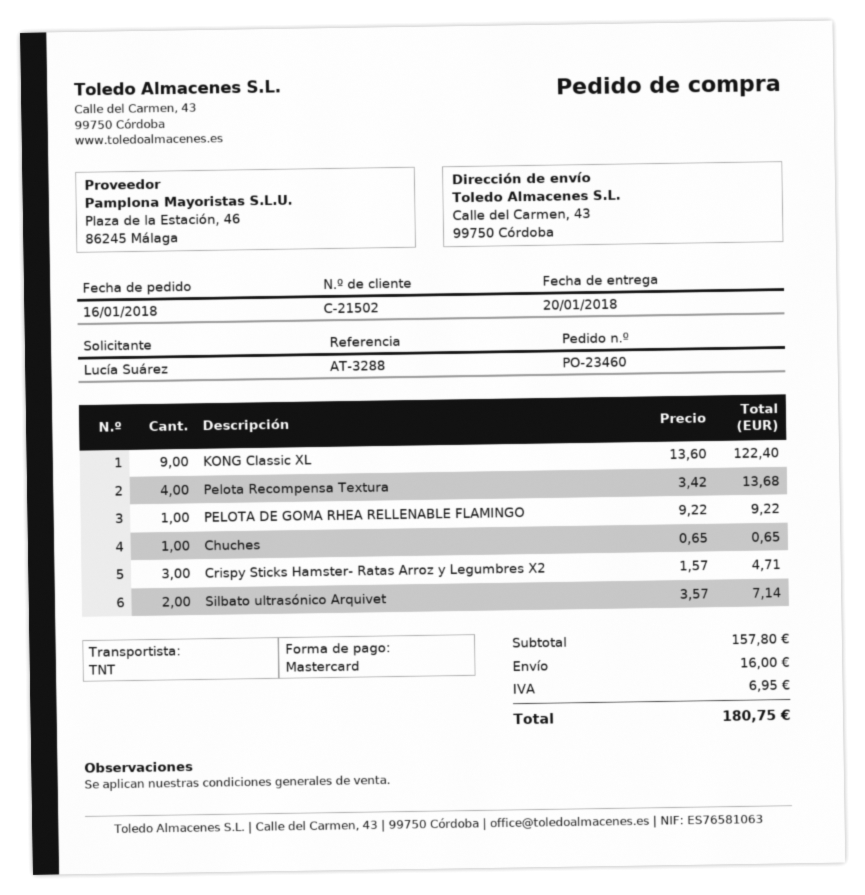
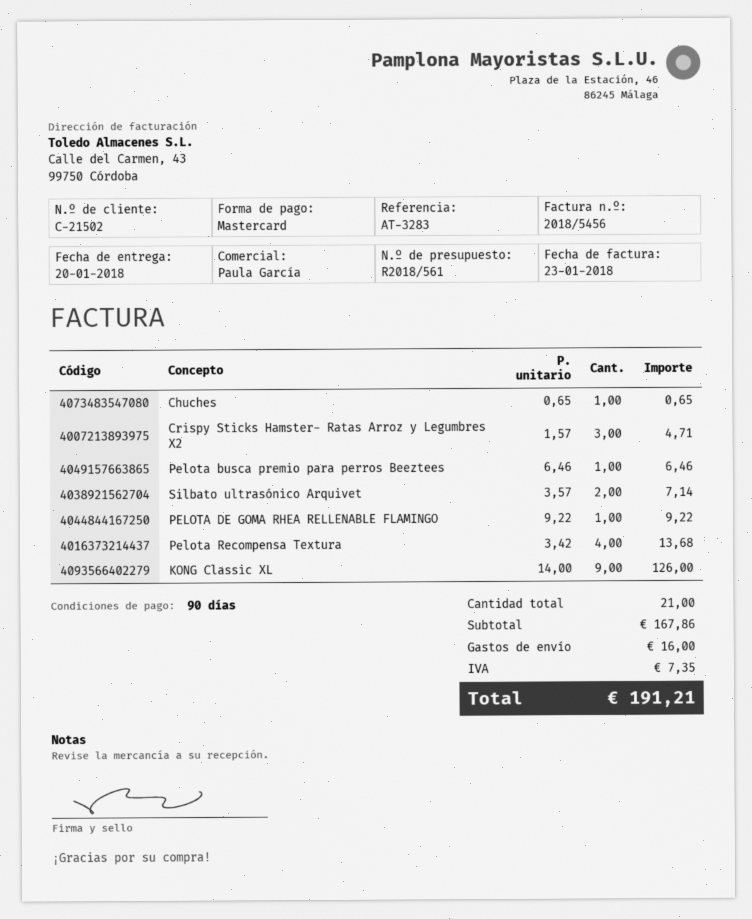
reference: AT-3288 -> AT-3283
KONG Classic XL: 9 x 13.60 = 122.40 -> 9 x 14.00 = 126.00
Pelota busca premio para perros Beeztees: none -> 1 x 6.46 = 6.46
subtotal: 157.80 -> 167.86
tax: 6.95 -> 7.35
total: 180.75 -> 191.21

